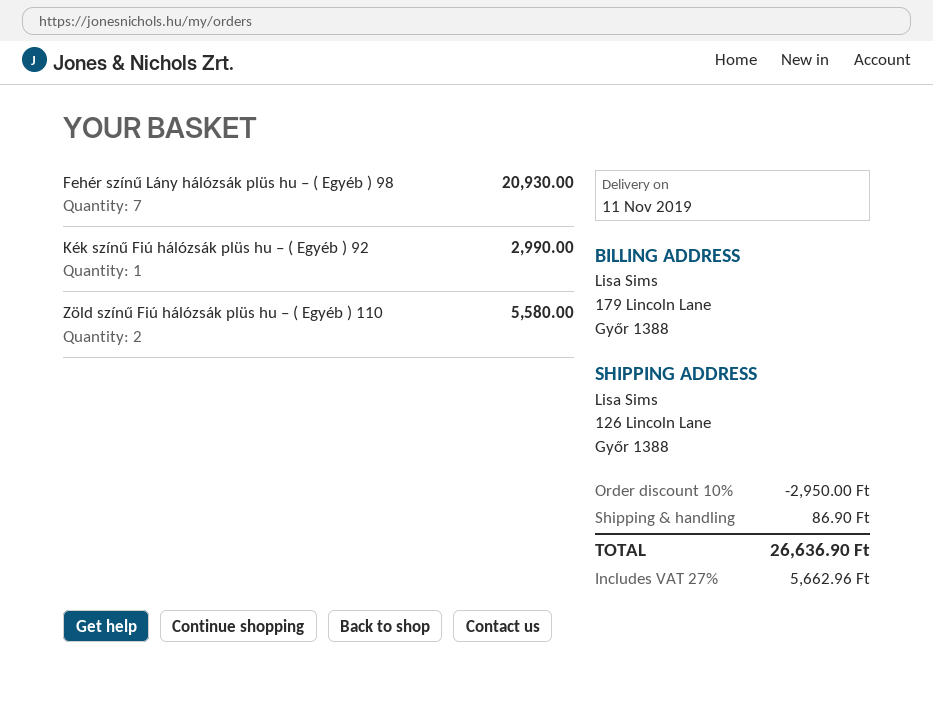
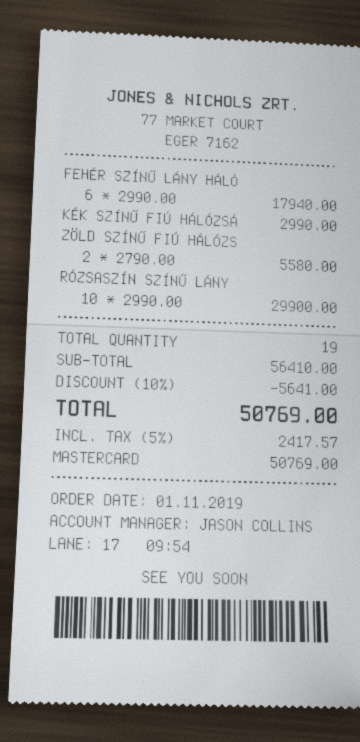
Fehér színű Lány hálózsák plüs hu – ( Egyéb ) 98: 7 for 20930.00 -> 6 for 17940.00
RÓZSASZÍN SZÍNŰ LÁNY: none -> 10 for 29900.00
discount: 10% = 2950.00 -> 10% = 5641.00
shipping: 86.90 -> none
tax: 27% = 5662.96 -> 5% = 2417.57
total: 26636.90 -> 50769.00

